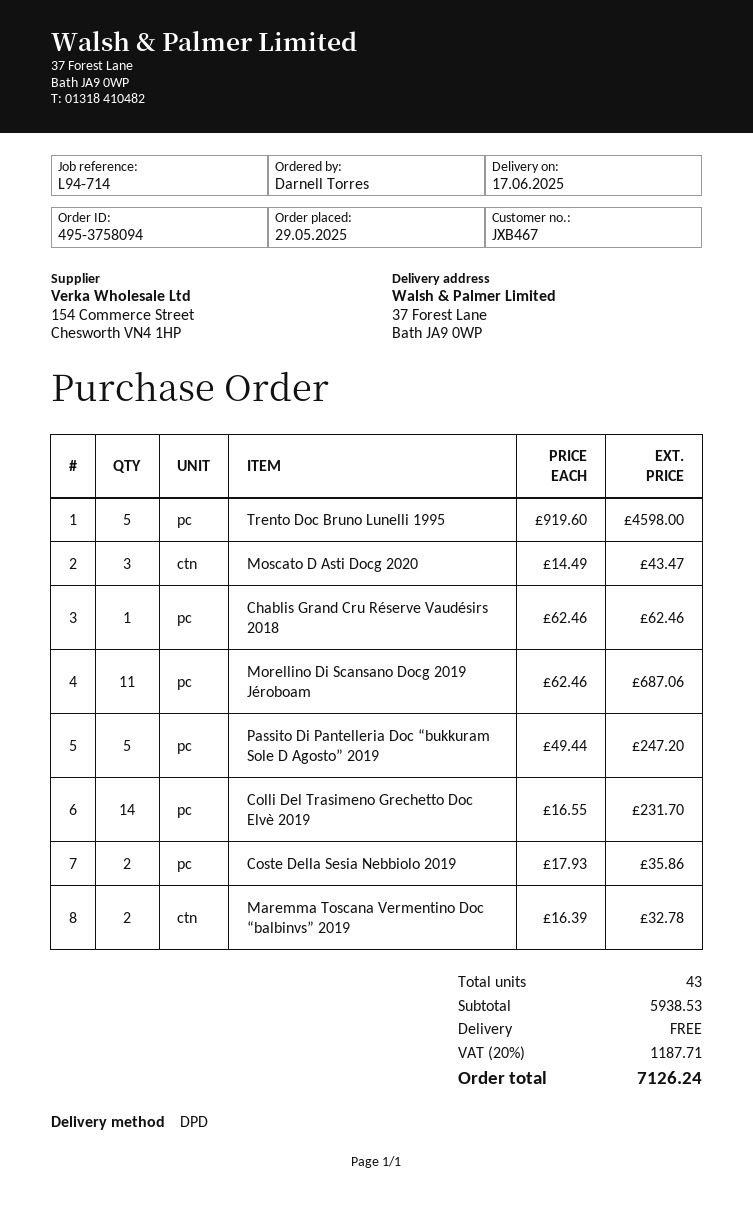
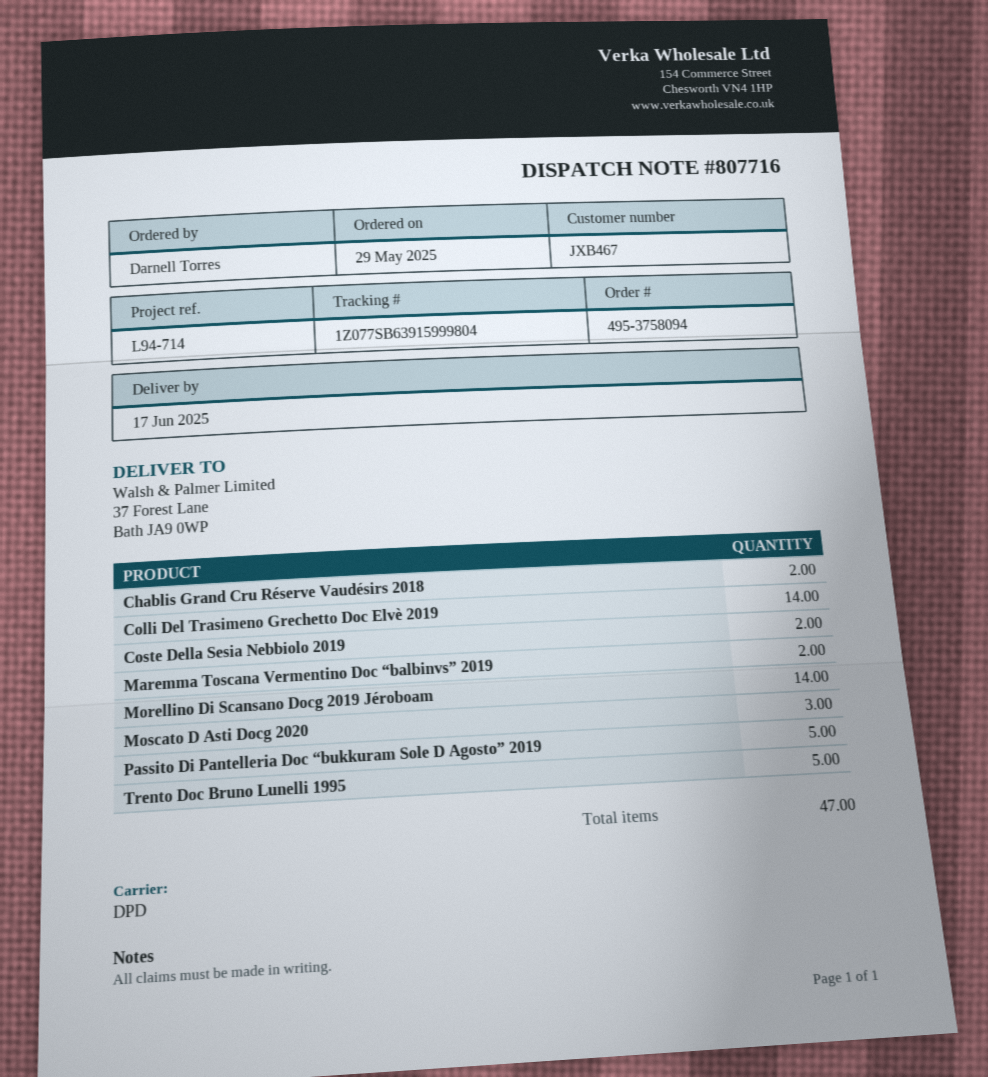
Chablis Grand Cru Réserve Vaudésirs 2018: 1 -> 2
Morellino Di Scansano Docg 2019 Jéroboam: 11 -> 14
total quantity: 43 -> 47

